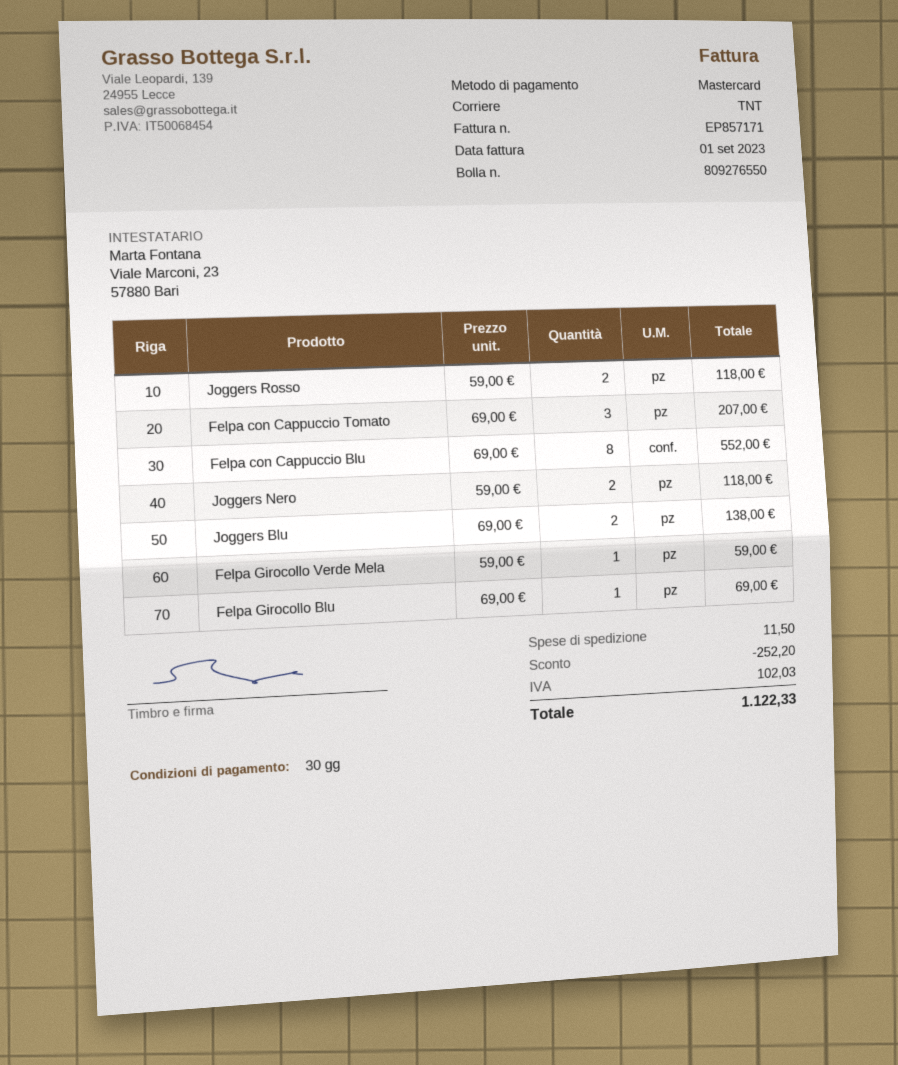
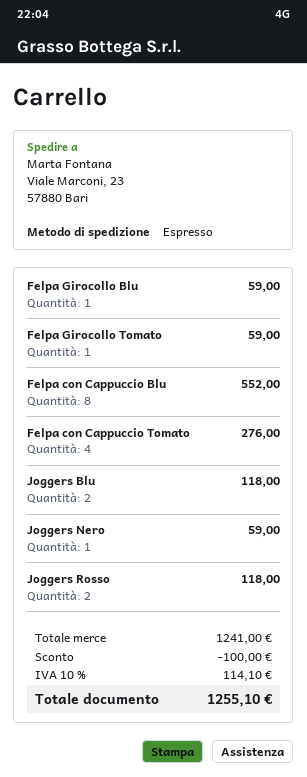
shipping method: TNT -> express
Felpa con Cappuccio Tomato: 3 for 207.00 -> 4 for 276.00
Joggers Nero: 2 for 118.00 -> 1 for 59.00
Joggers Blu: 2 for 138.00 -> 2 for 118.00
Felpa Girocollo Verde Mela: 1 for 59.00 -> none
Felpa Girocollo Blu: 1 for 69.00 -> 1 for 59.00
Felpa Girocollo Tomato: none -> 1 for 59.00
discount: 252.20 -> 100.00
shipping: 11.50 -> none
tax: 102.03 -> 114.10
total: 1122.33 -> 1255.10

